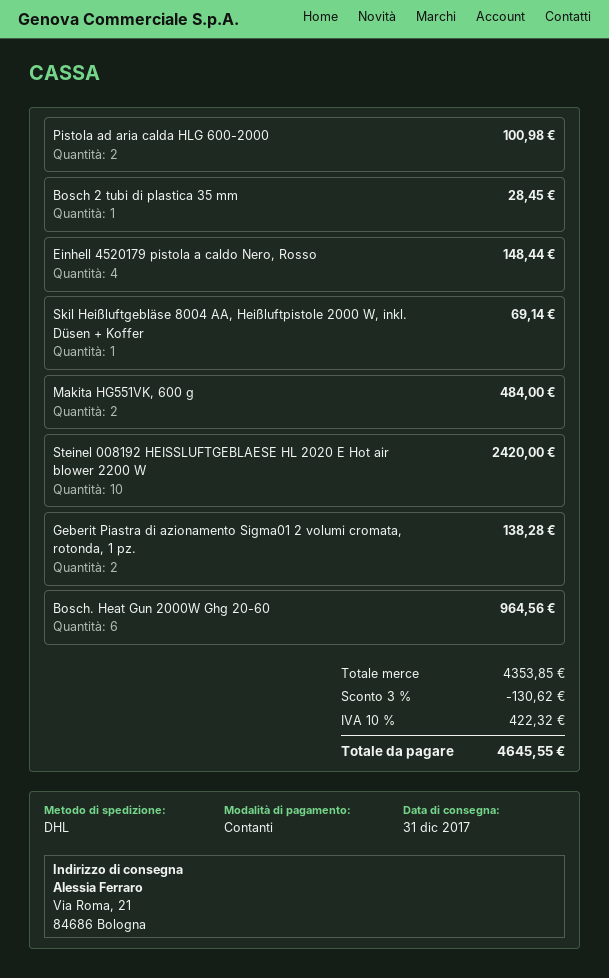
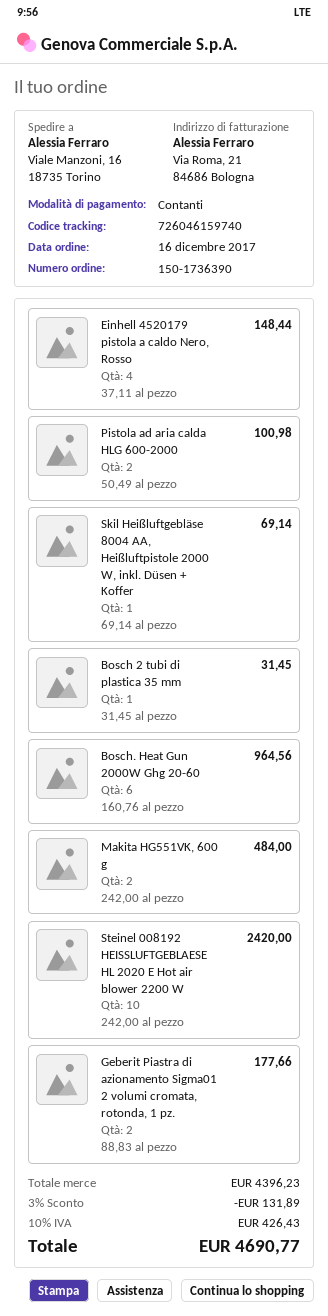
ship to: Via Roma, 21, 84686 Bologna -> Viale Manzoni, 16, 18735 Torino
Bosch 2 tubi di plastica 35 mm: 1 for 28.45 -> 1 for 31.45
Geberit Piastra di azionamento Sigma01 2 volumi cromata, rotonda, 1 pz.: 2 for 138.28 -> 2 for 177.66
subtotal: 4353.85 -> 4396.23
discount: 3% = 130.62 -> 3% = 131.89
tax: 10% = 422.32 -> 10% = 426.43
total: 4645.55 -> 4690.77

